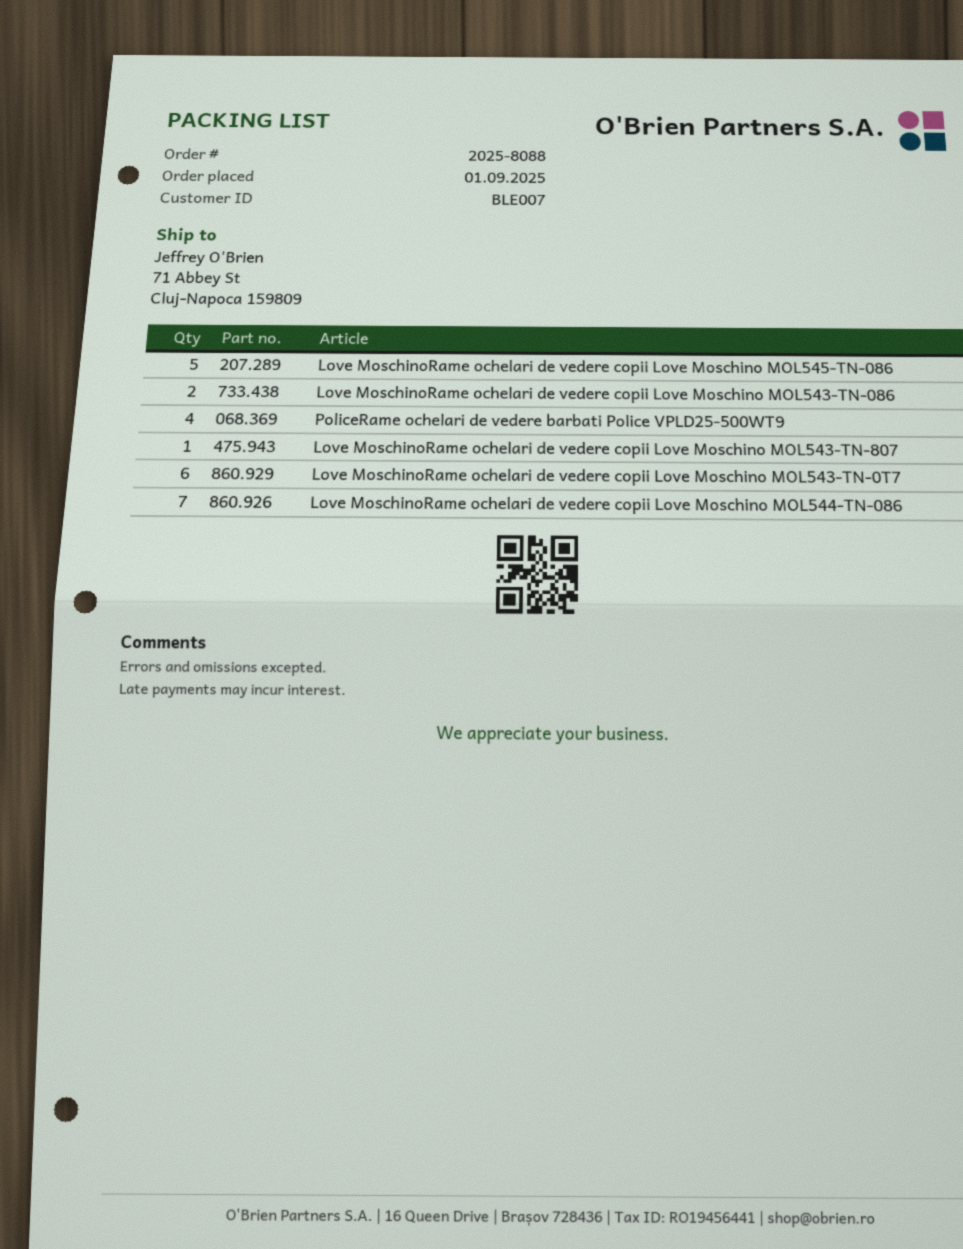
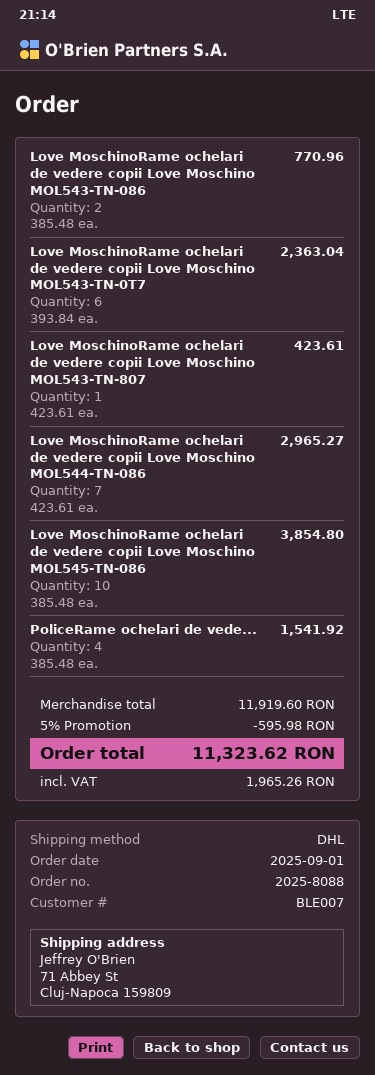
Love MoschinoRame ochelari de vedere copii Love Moschino MOL545-TN-086: 5 -> 10

